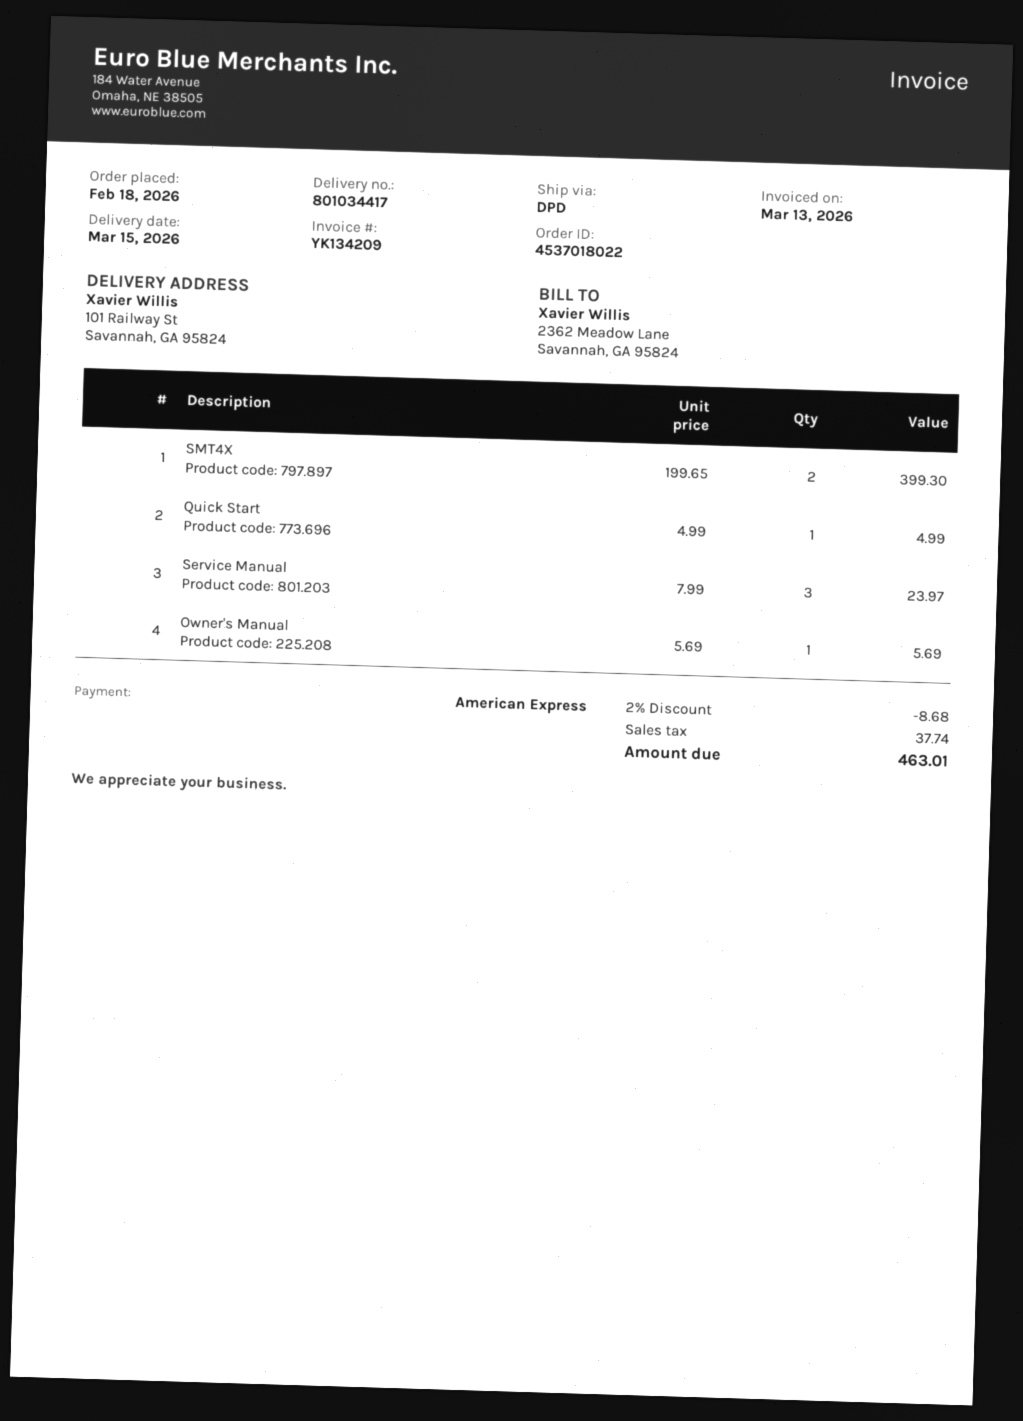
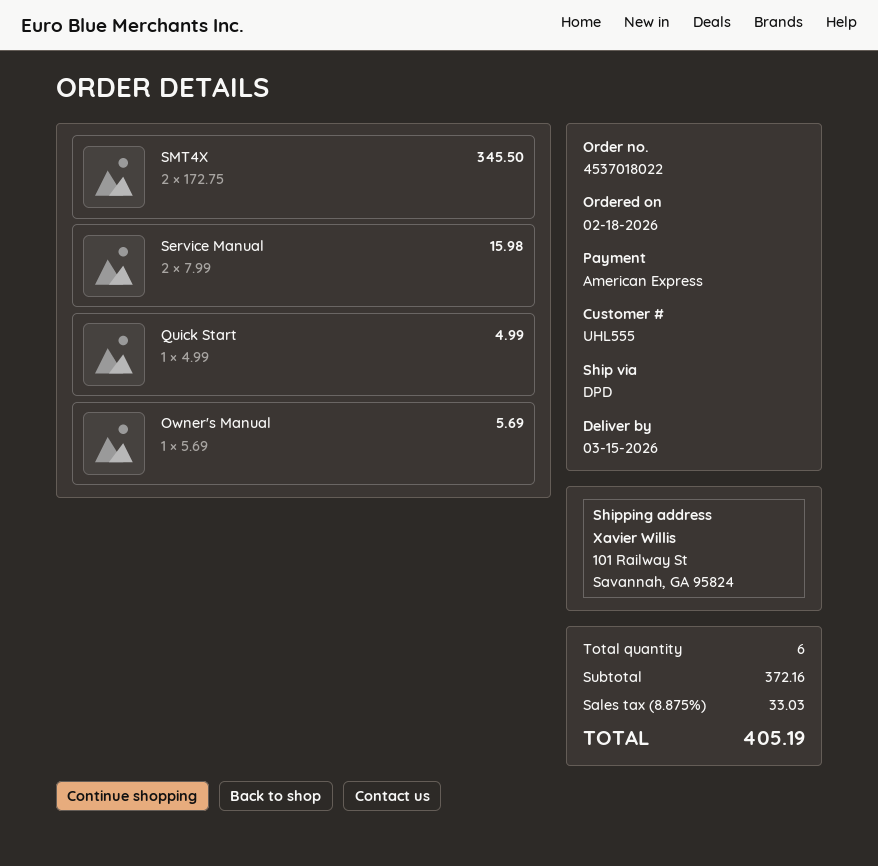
SMT4X: 2 x 199.65 = 399.30 -> 2 x 172.75 = 345.50
Service Manual: 3 x 7.99 = 23.97 -> 2 x 7.99 = 15.98
discount: 2% = 8.68 -> none
tax: 37.74 -> 33.03
total: 463.01 -> 405.19

